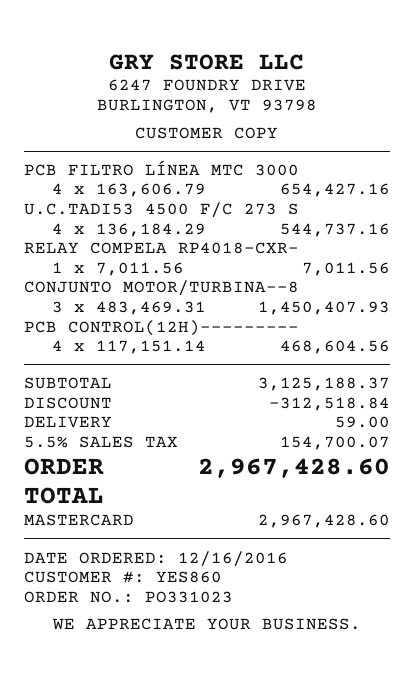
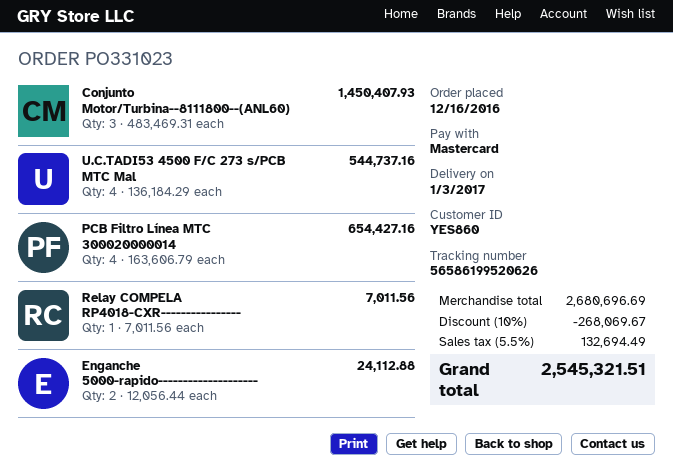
PCB CONTROL(12H)---------: 4 x 117151.14 = 468604.56 -> none
Enganche 5000-rapido--------------------: none -> 2 x 12056.44 = 24112.88
subtotal: 3125188.37 -> 2680696.69
discount: 312518.84 -> 268069.67
shipping: 59.00 -> none
tax: 5.5% = 154700.07 -> 5.5% = 132694.49
total: 2967428.60 -> 2545321.51

